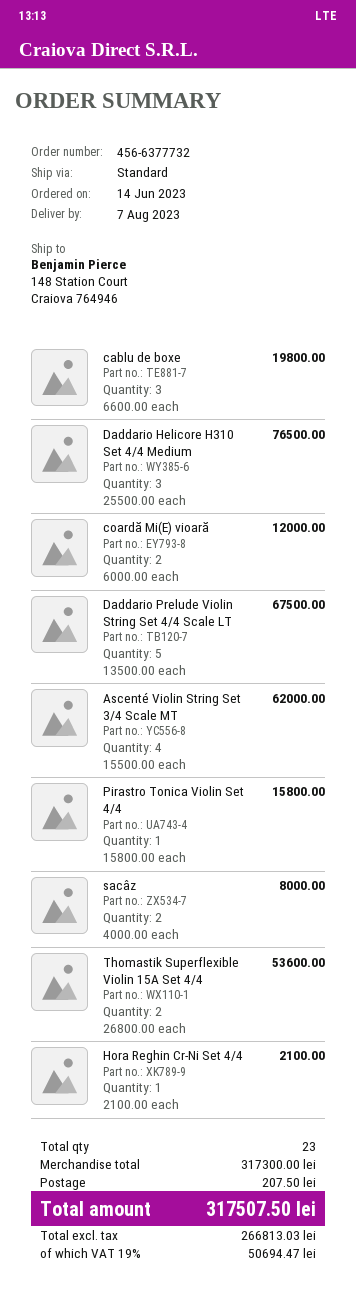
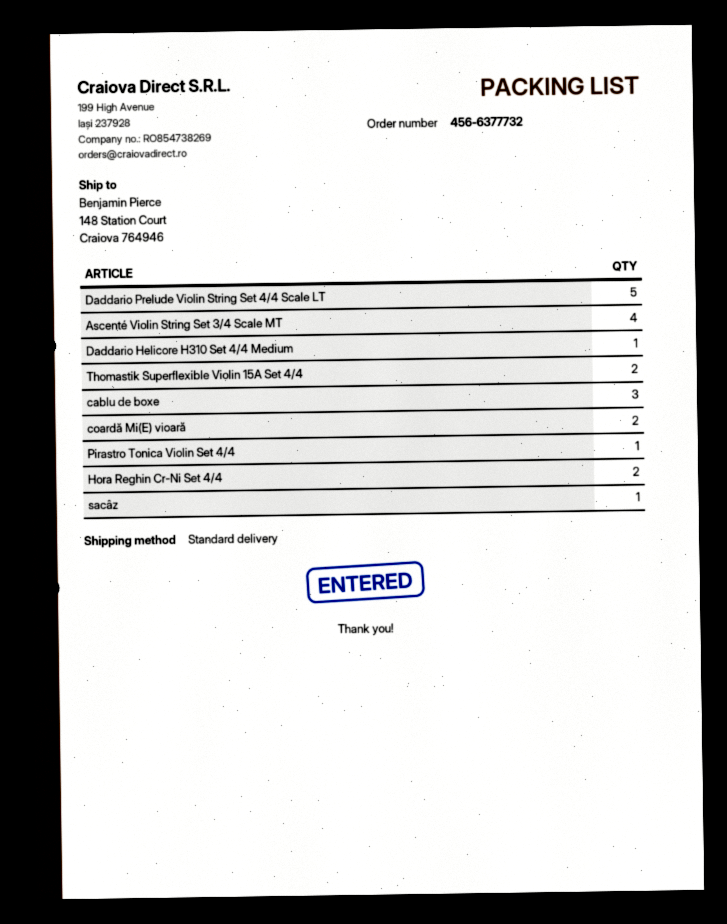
Daddario Helicore H310 Set 4/4 Medium: 3 -> 1
sacâz: 2 -> 1
Hora Reghin Cr-Ni Set 4/4: 1 -> 2

